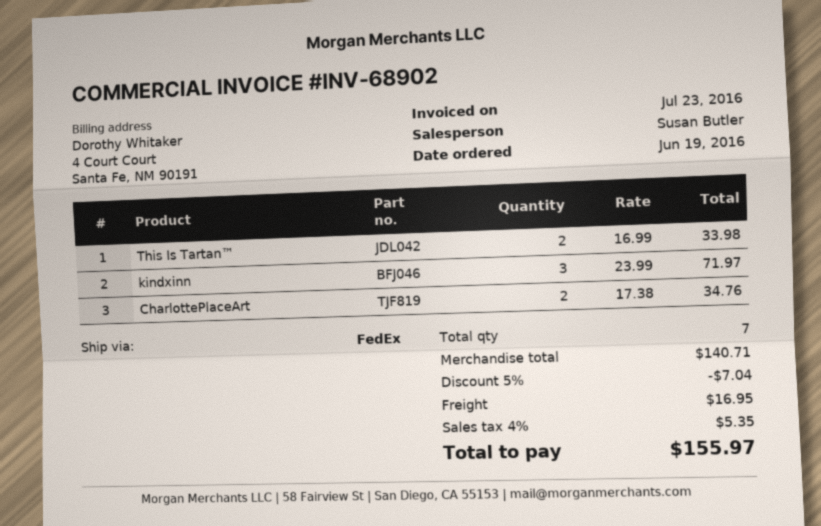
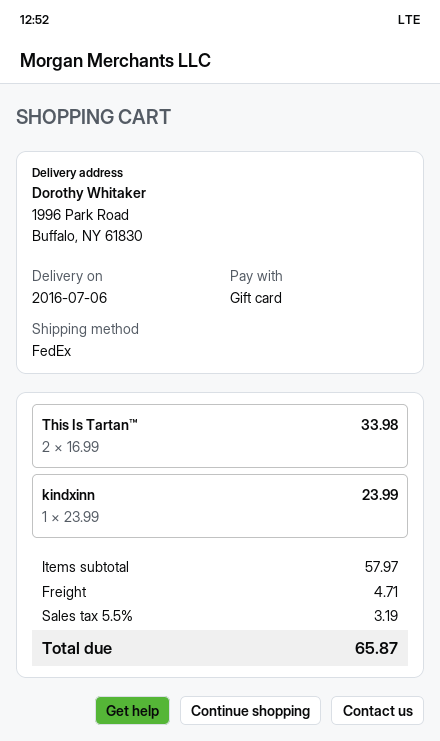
kindxinn: 3 x 23.99 = 71.97 -> 1 x 23.99 = 23.99
CharlottePlaceArt: 2 x 17.38 = 34.76 -> none
subtotal: 140.71 -> 57.97
discount: 5% = 7.04 -> none
shipping: 16.95 -> 4.71
tax: 4% = 5.35 -> 5.5% = 3.19
total: 155.97 -> 65.87

